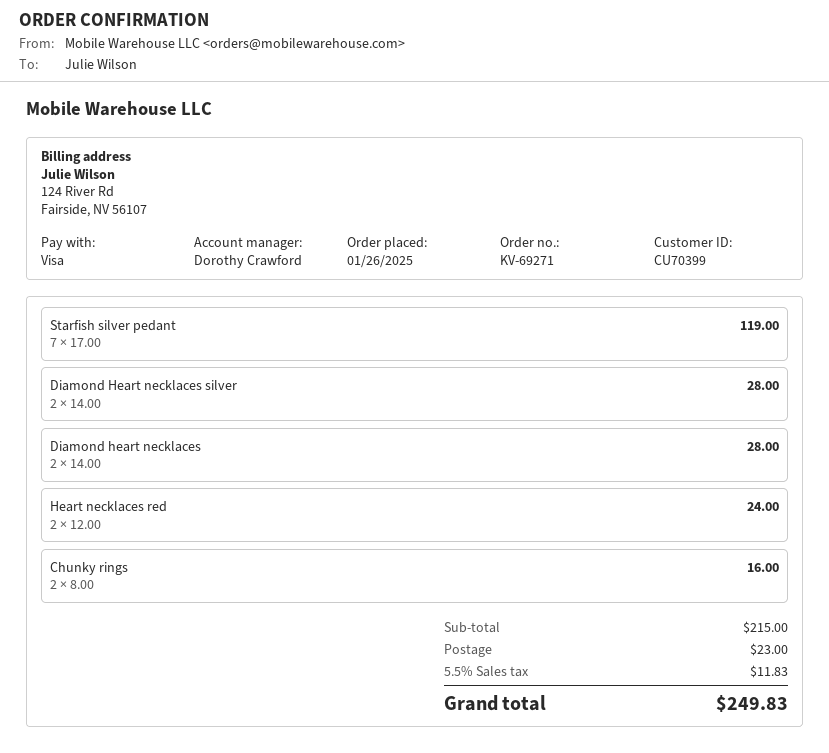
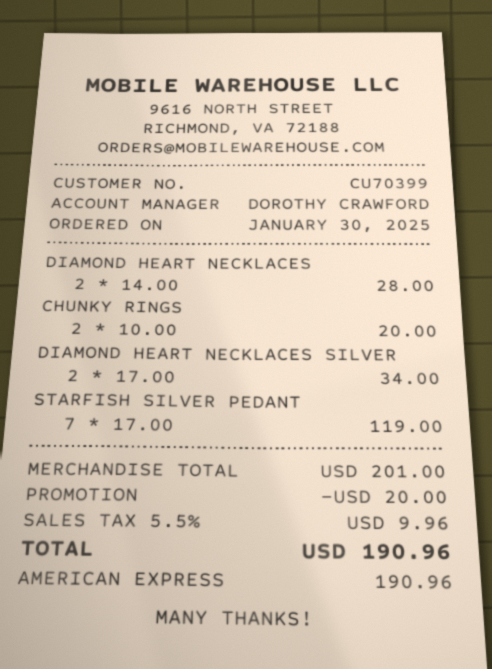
order date: 2025-01-26 -> 2025-01-30
payment method: Visa -> American Express
Diamond Heart necklaces silver: 2 x 14.00 = 28.00 -> 2 x 17.00 = 34.00
Heart necklaces red: 2 x 12.00 = 24.00 -> none
Chunky rings: 2 x 8.00 = 16.00 -> 2 x 10.00 = 20.00
subtotal: 215.00 -> 201.00
discount: none -> 20.00
shipping: 23.00 -> none
tax: 5.5% = 11.83 -> 5.5% = 9.96
total: 249.83 -> 190.96

